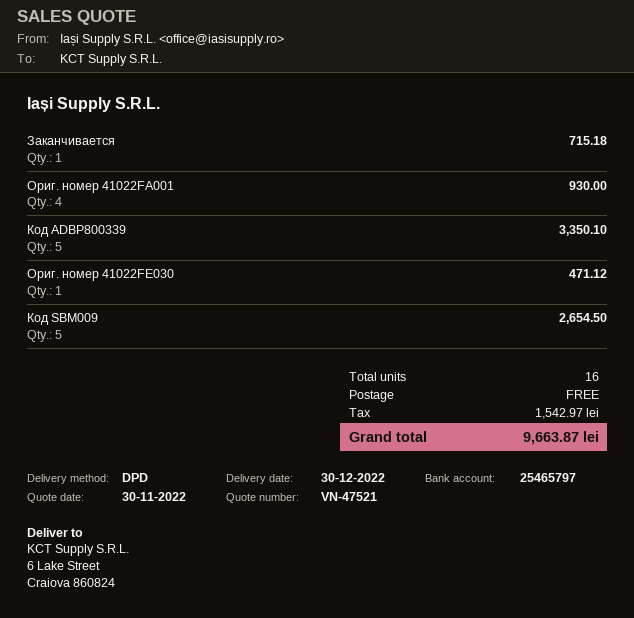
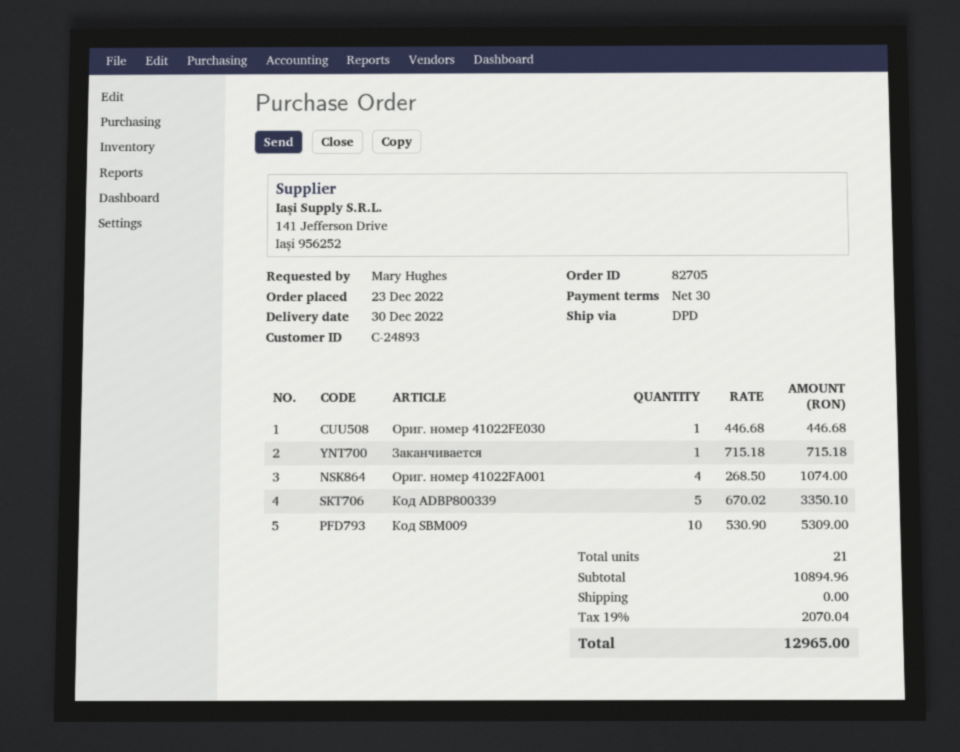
Ориг. номер 41022FA001: 4 for 930.00 -> 4 for 1074.00
Ориг. номер 41022FE030: 1 for 471.12 -> 1 for 446.68
Код SBM009: 5 for 2654.50 -> 10 for 5309.00
total quantity: 16 -> 21
tax: 1542.97 -> 2070.04
total: 9663.87 -> 12965.00

